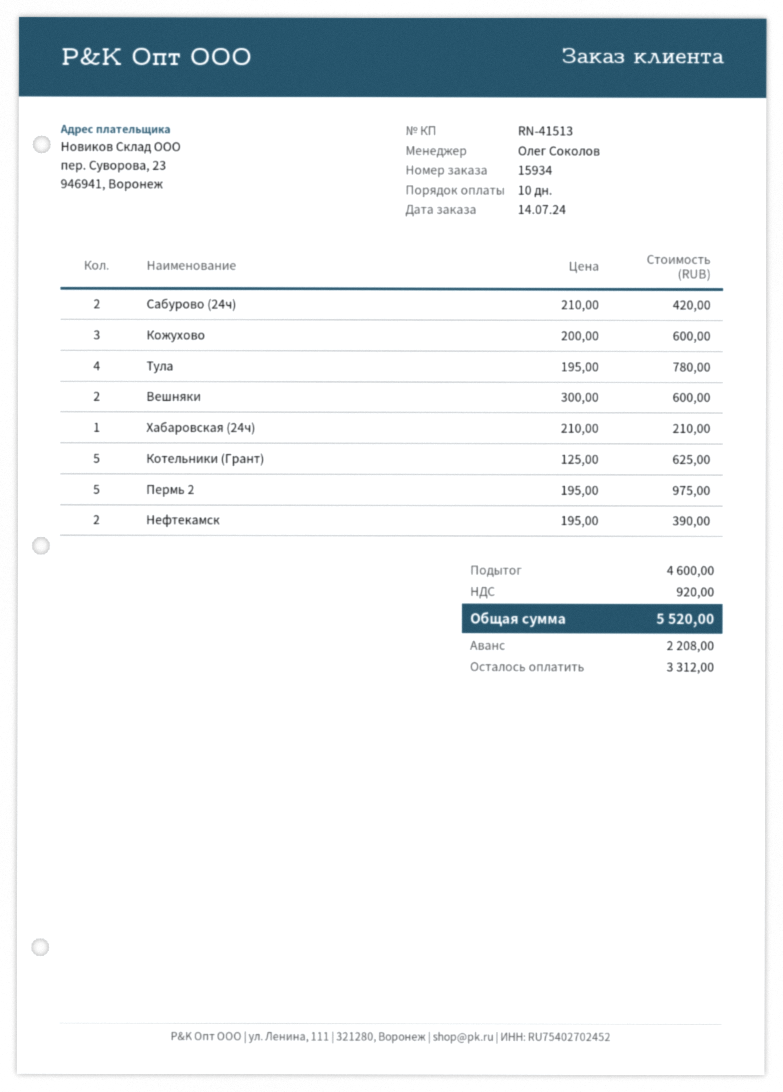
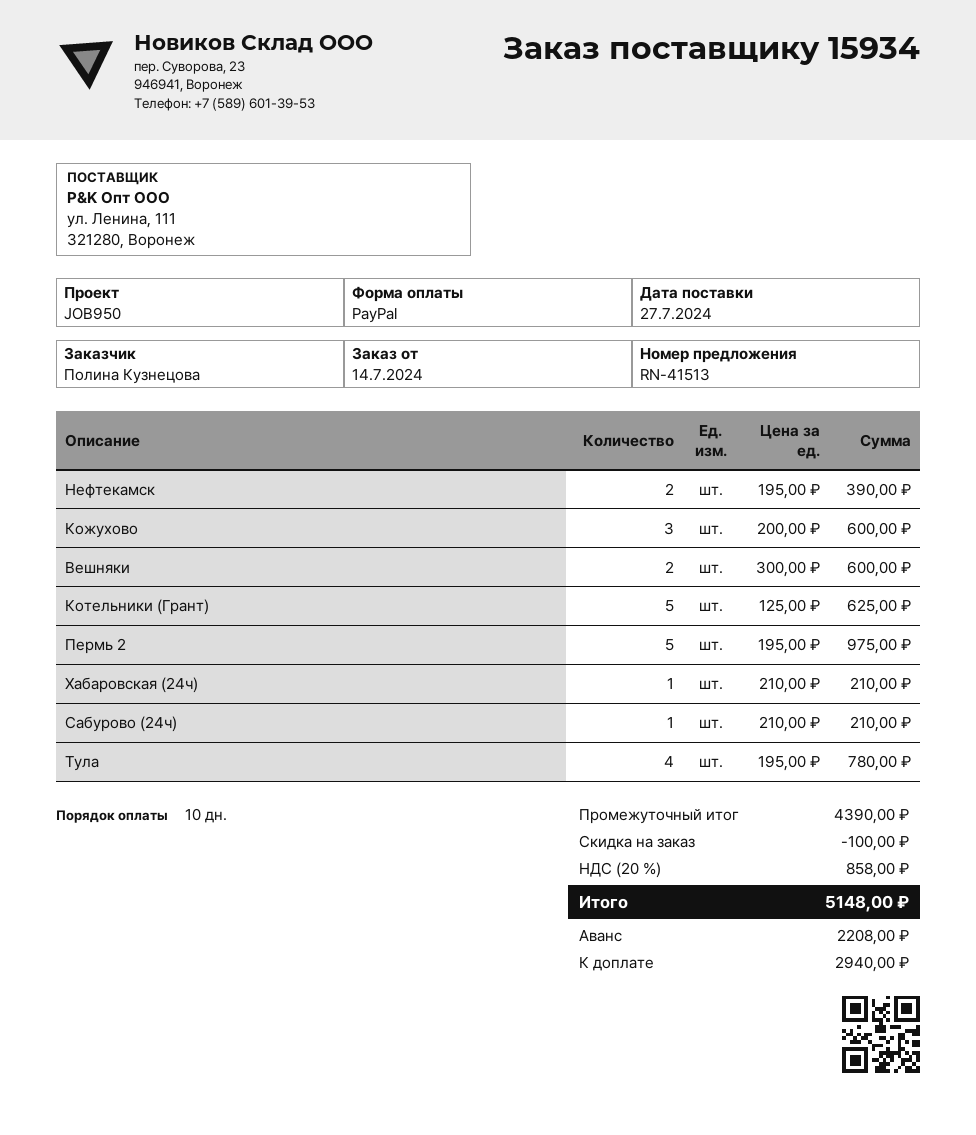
Сабурово (24ч): 2 x 210.00 = 420.00 -> 1 x 210.00 = 210.00
subtotal: 4600.00 -> 4390.00
discount: none -> 100.00
tax: 920.00 -> 858.00
total: 5520.00 -> 5148.00
balance: 3312.00 -> 2940.00

